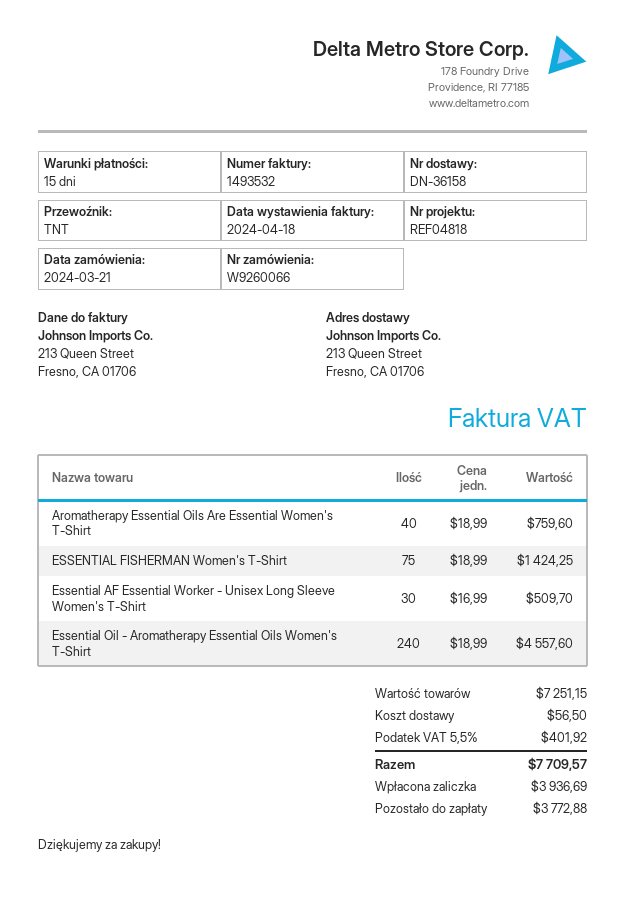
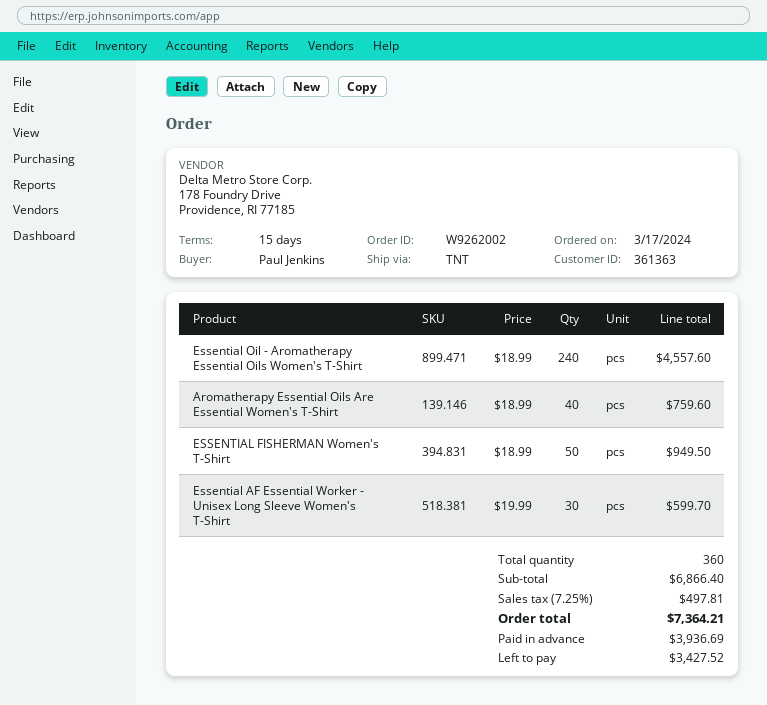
order number: W9260066 -> W9262002
order date: 2024-03-21 -> 2024-03-17
ESSENTIAL FISHERMAN Women's T-Shirt: 75 x 18.99 = 1424.25 -> 50 x 18.99 = 949.50
Essential AF Essential Worker - Unisex Long Sleeve Women's T-Shirt: 30 x 16.99 = 509.70 -> 30 x 19.99 = 599.70
subtotal: 7251.15 -> 6866.40
shipping: 56.50 -> none
tax: 5.5% = 401.92 -> 7.25% = 497.81
total: 7709.57 -> 7364.21
balance: 3772.88 -> 3427.52

